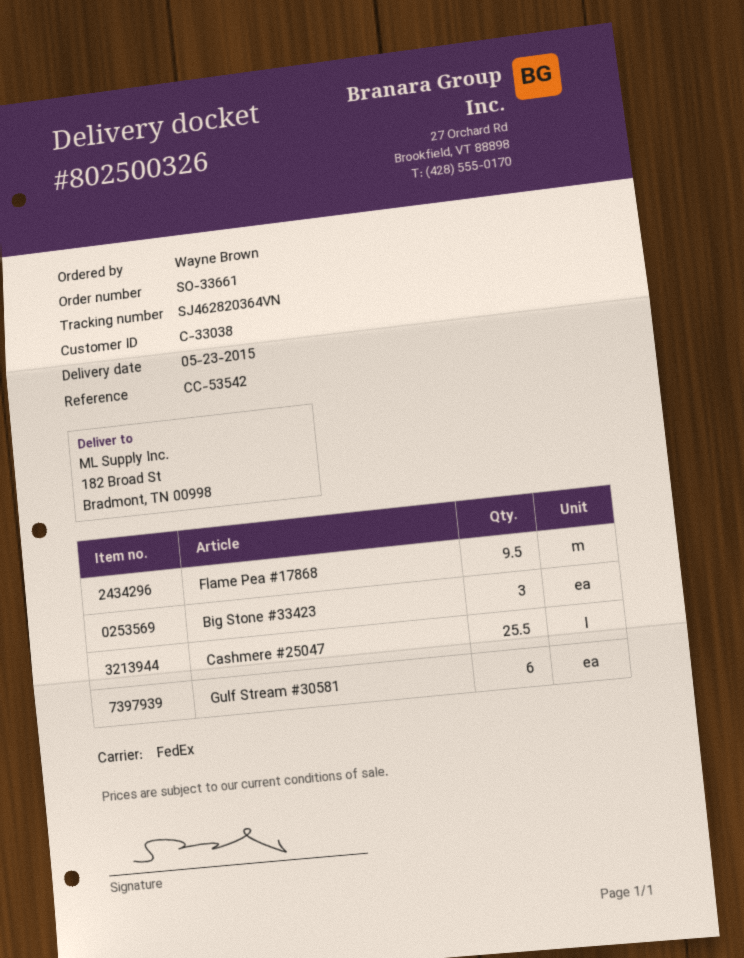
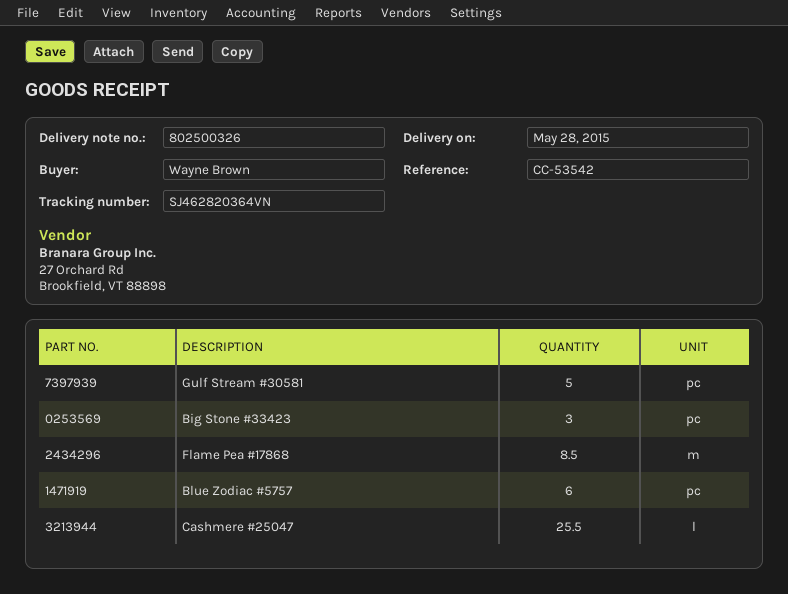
delivery date: 2015-05-23 -> 2015-05-28
Flame Pea #17868: 9.5 -> 8.5
Gulf Stream #30581: 6 -> 5
Blue Zodiac #5757: none -> 6

